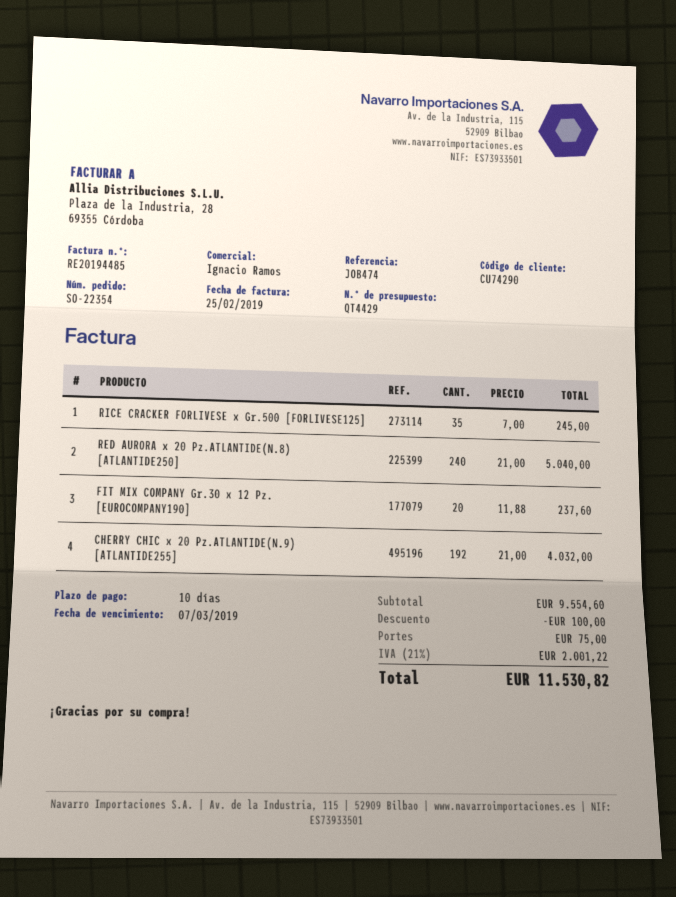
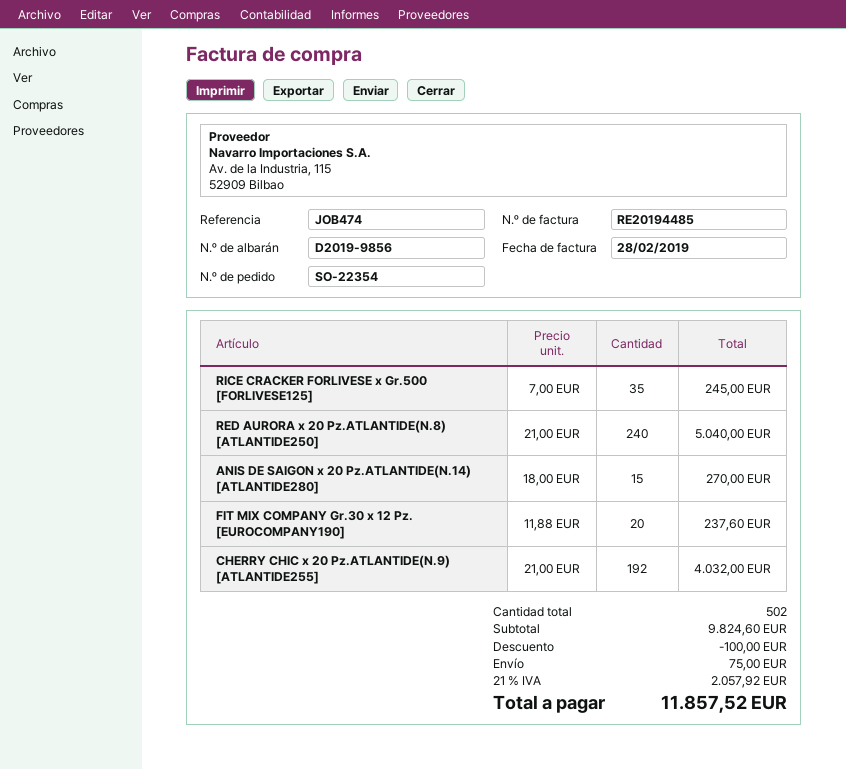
invoice date: 2019-02-25 -> 2019-02-28
ANIS DE SAIGON x 20 Pz.ATLANTIDE(N.14) [ATLANTIDE280]: none -> 15 x 18.00 = 270.00
subtotal: 9554.60 -> 9824.60
tax: 21% = 2001.22 -> 21% = 2057.92
total: 11530.82 -> 11857.52

